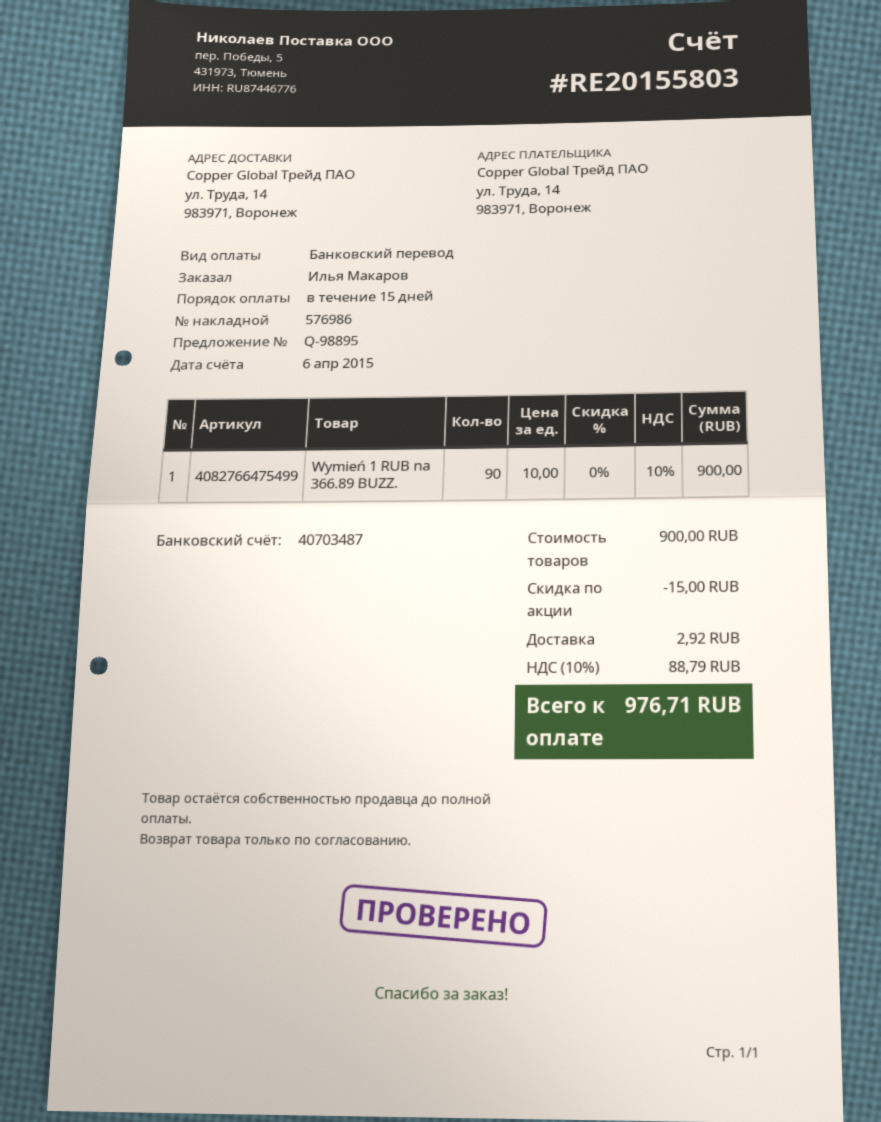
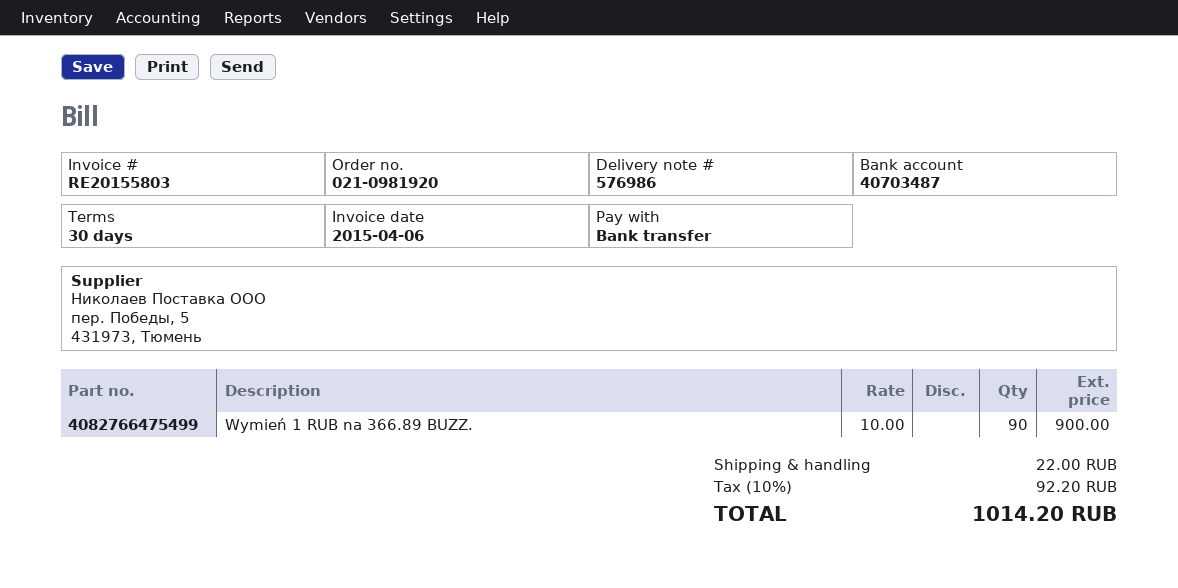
payment terms: 15 days -> 30 days
discount: 15.00 -> none
shipping: 2.92 -> 22.00
tax: 10% = 88.79 -> 10% = 92.20
total: 976.71 -> 1014.20

